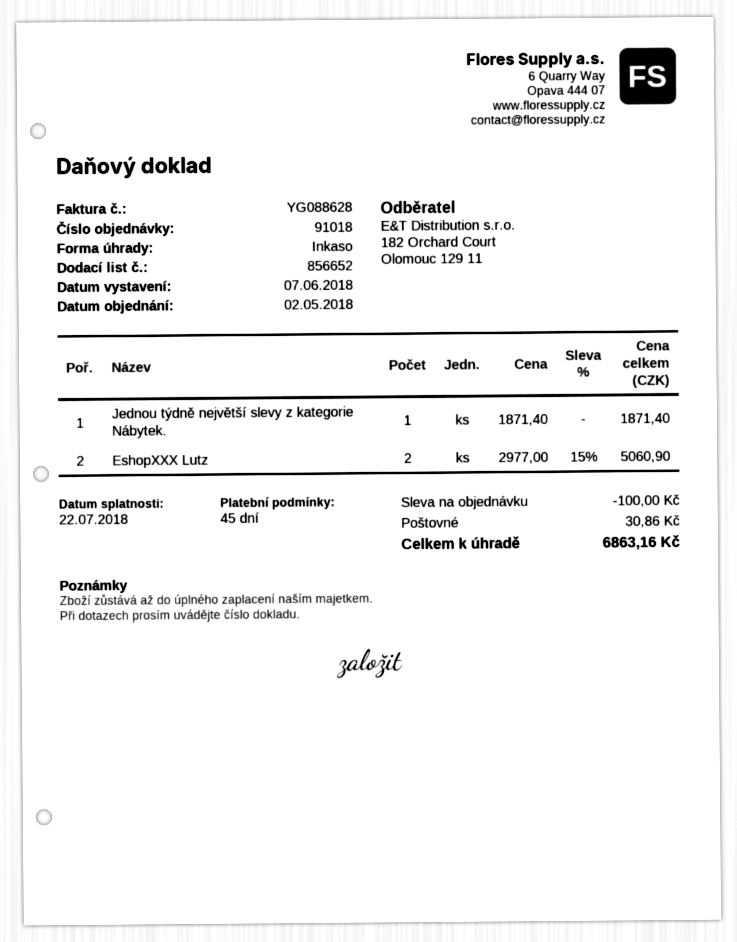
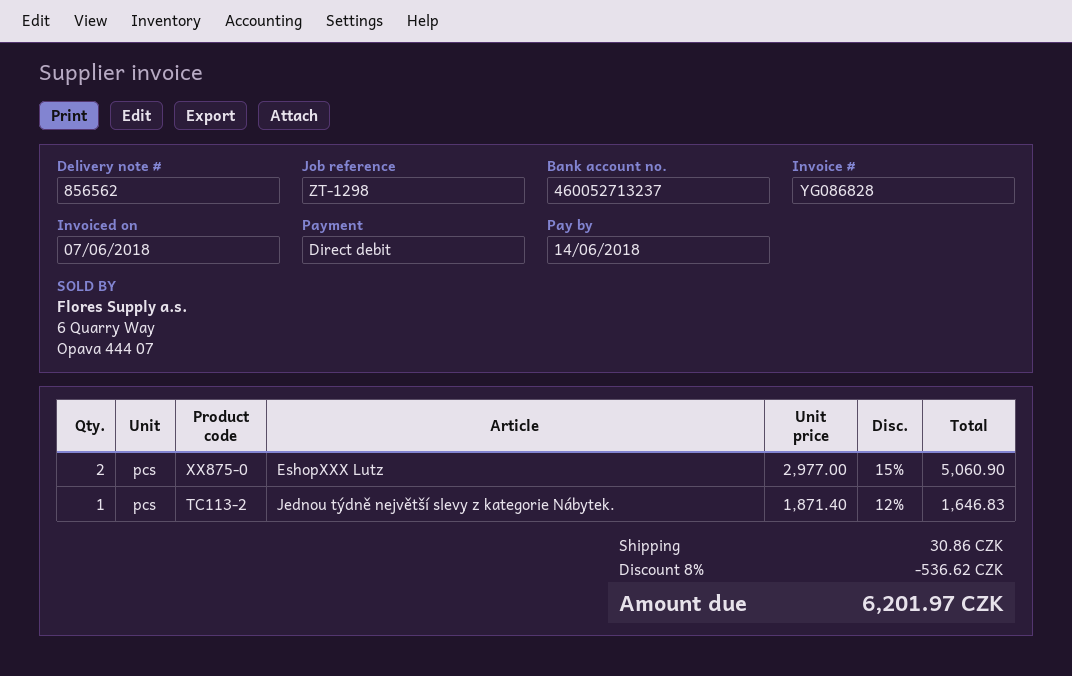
delivery note number: 856652 -> 856562
invoice number: YG088628 -> YG086828
due date: 2018-07-22 -> 2018-06-14
Jednou týdně největší slevy z kategorie Nábytek.: 1 x 1871.40 = 1871.40 -> 1 x 1871.40 - 12% = 1646.83
discount: 100.00 -> 536.62
total: 6863.16 -> 6201.97

